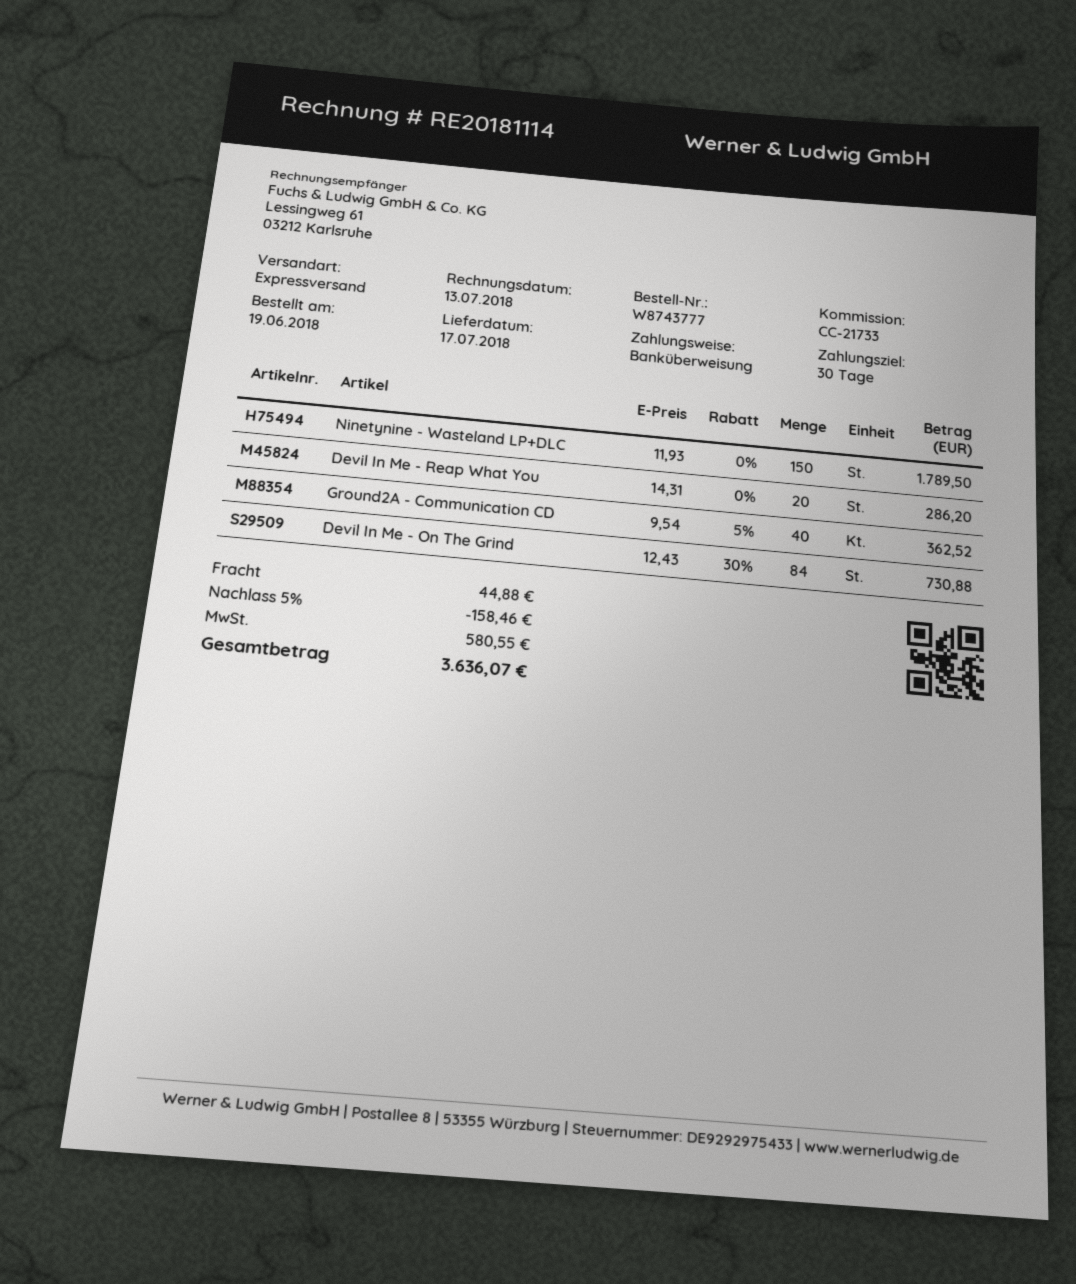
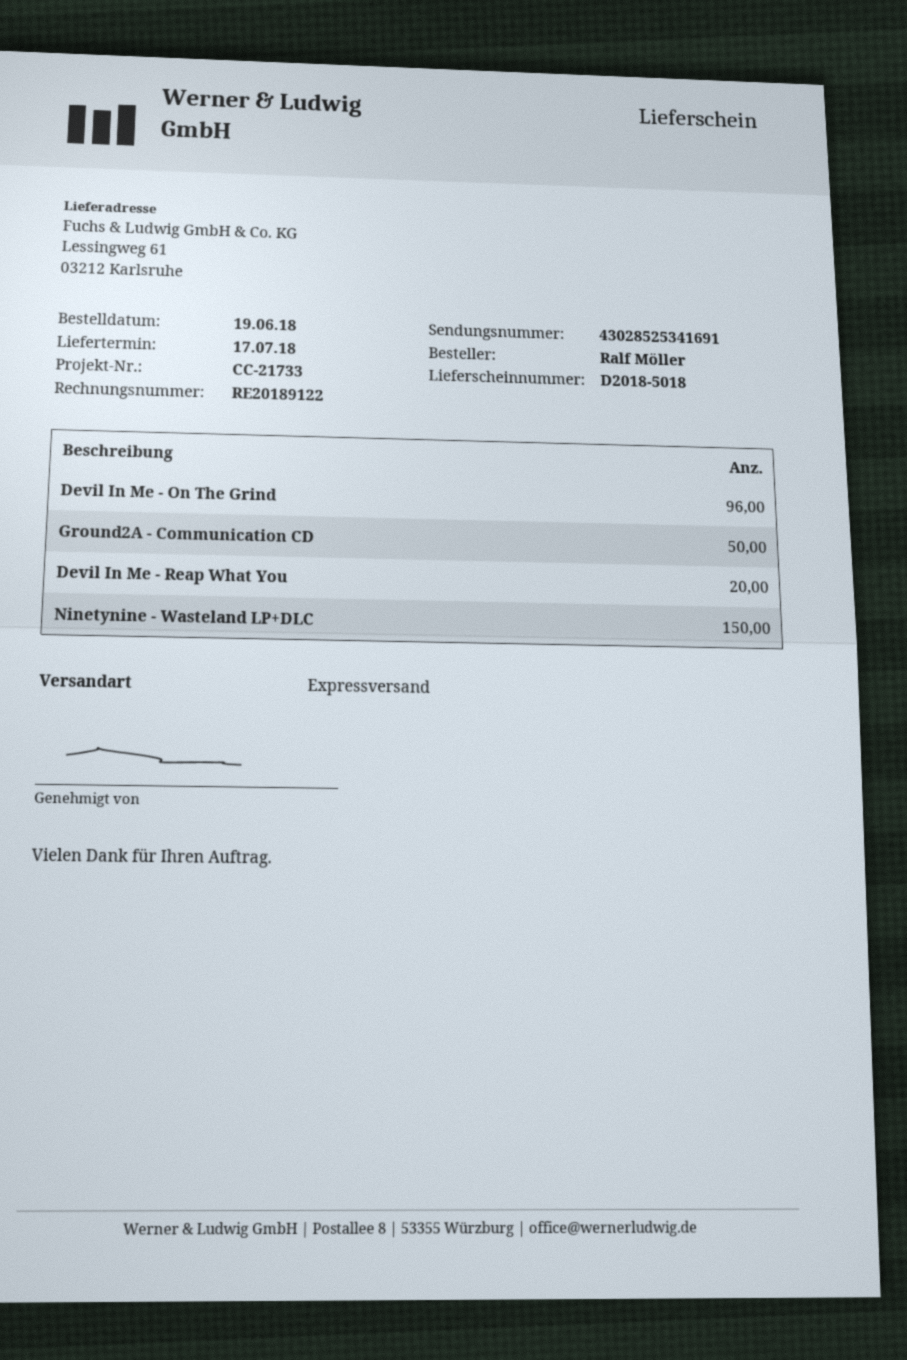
invoice number: RE20181114 -> RE20189122
Ground2A - Communication CD: 40 -> 50
Devil In Me - On The Grind: 84 -> 96

